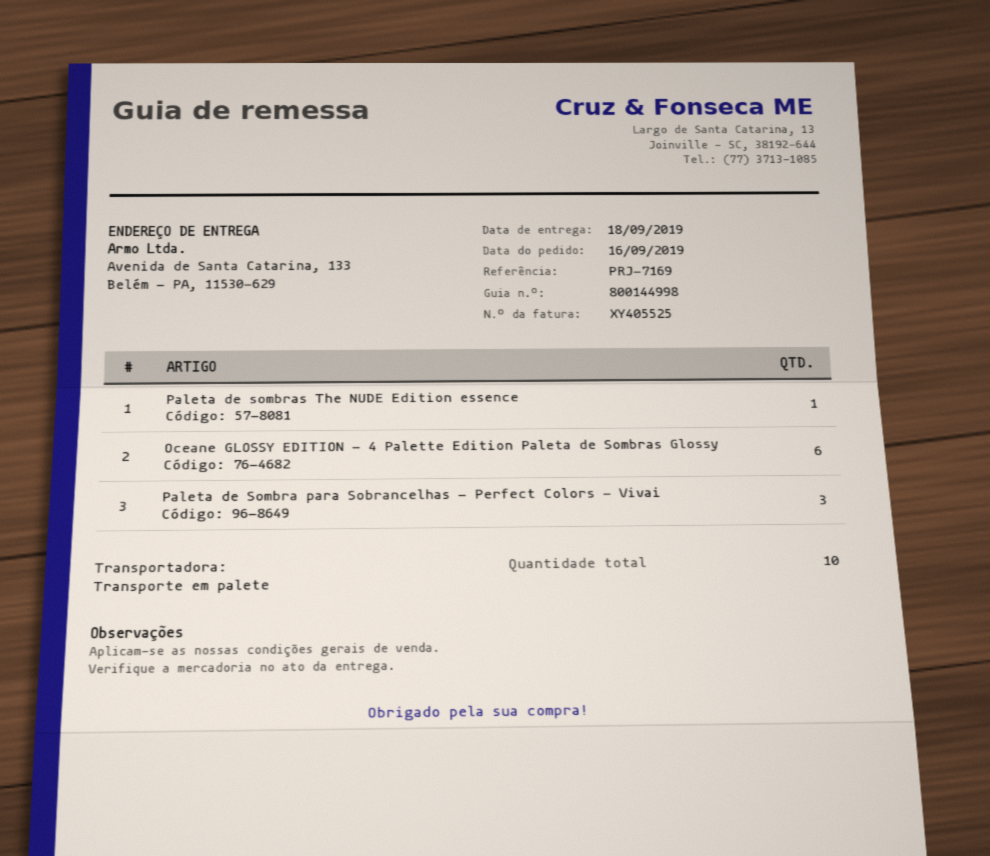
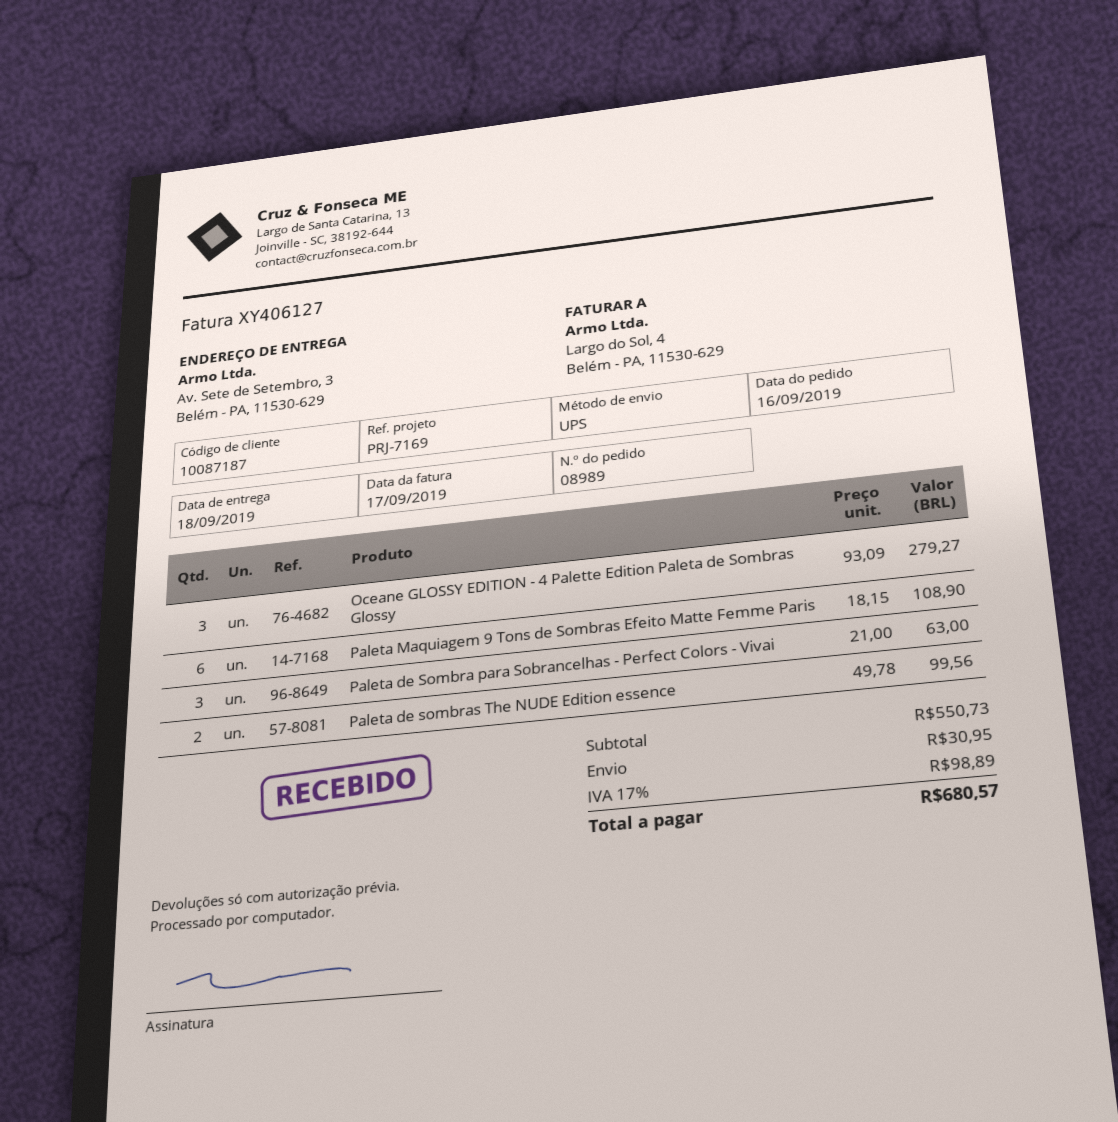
invoice number: XY405525 -> XY406127
shipping method: pallet freight -> UPS
ship to: Avenida de Santa Catarina, 133, Belém - PA, 11530-629 -> Av. Sete de Setembro, 3, Belém - PA, 11530-629
Paleta de sombras The NUDE Edition essence: 1 -> 2
Oceane GLOSSY EDITION - 4 Palette Edition Paleta de Sombras Glossy: 6 -> 3
Paleta Maquiagem 9 Tons de Sombras Efeito Matte Femme Paris: none -> 6

